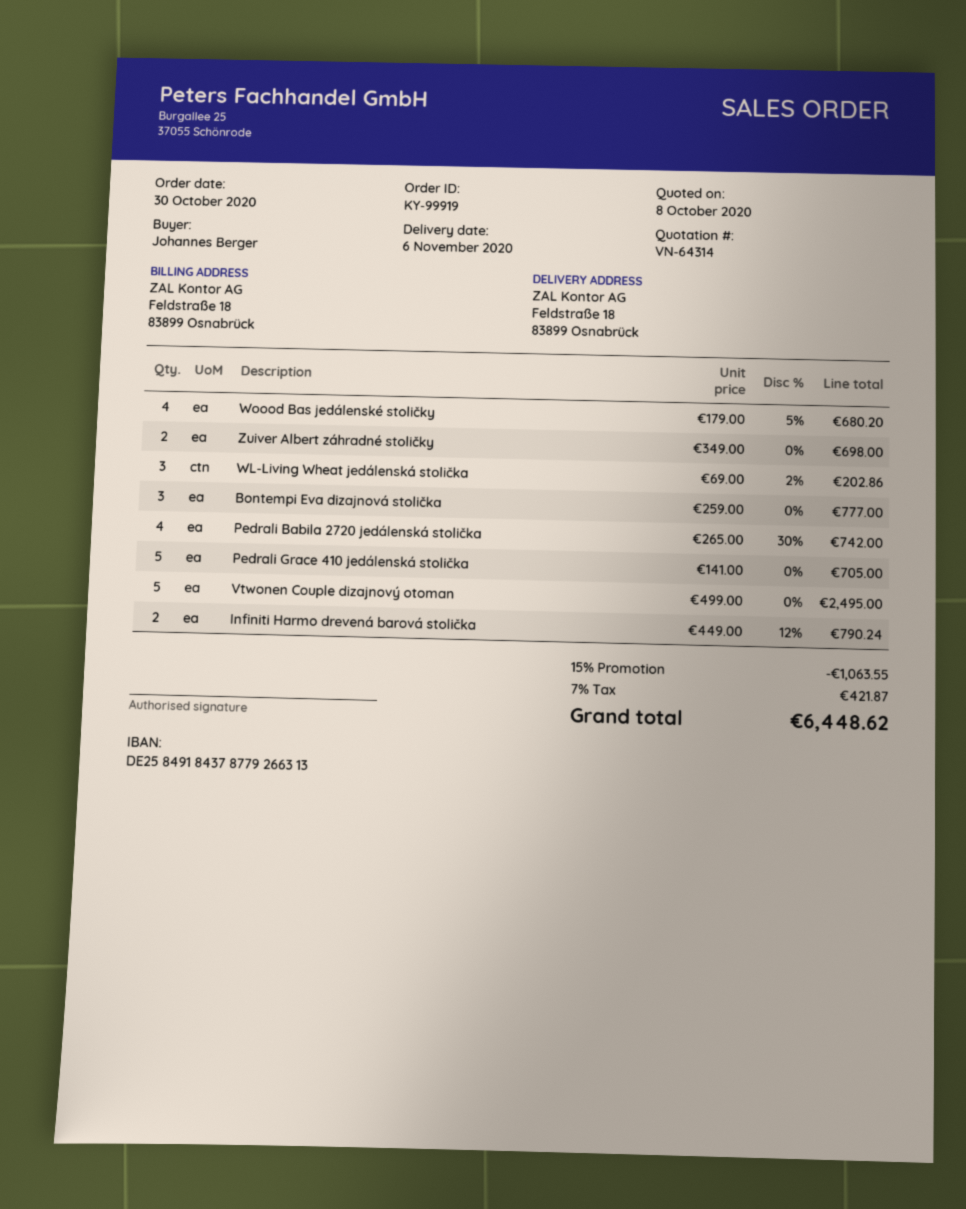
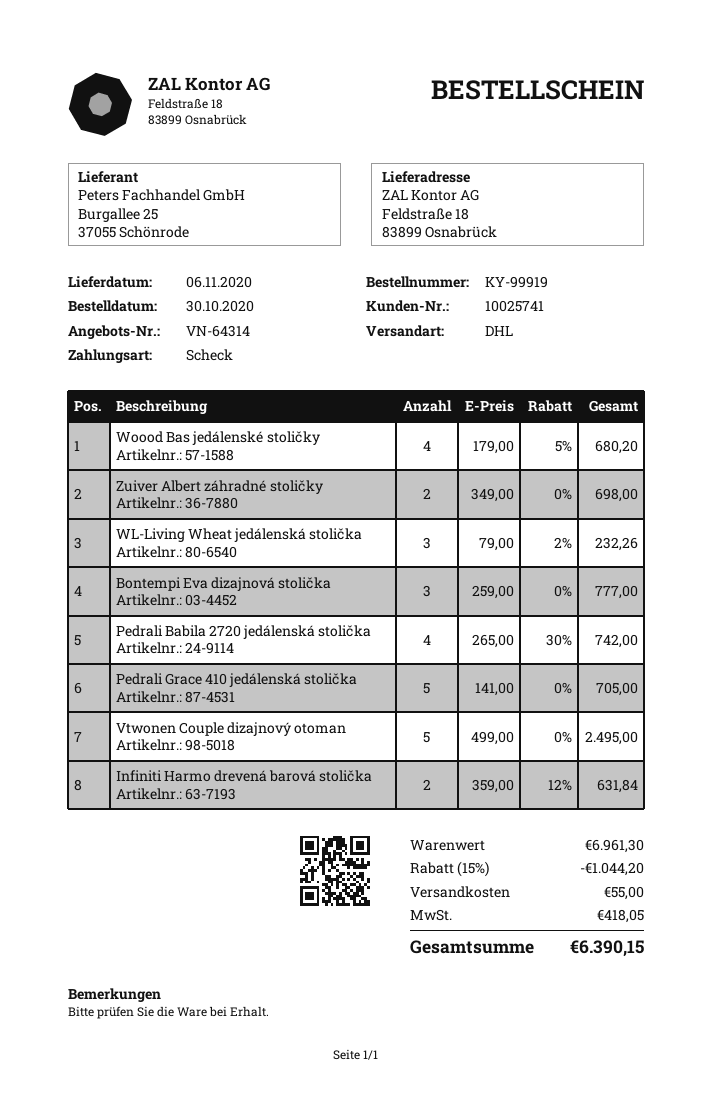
WL-Living Wheat jedálenská stolička: 3 x 69.00 - 2% = 202.86 -> 3 x 79.00 - 2% = 232.26
Infiniti Harmo drevená barová stolička: 2 x 449.00 - 12% = 790.24 -> 2 x 359.00 - 12% = 631.84
discount: 15% = 1063.55 -> 15% = 1044.20
shipping: none -> 55.00
tax: 421.87 -> 418.05
total: 6448.62 -> 6390.15

